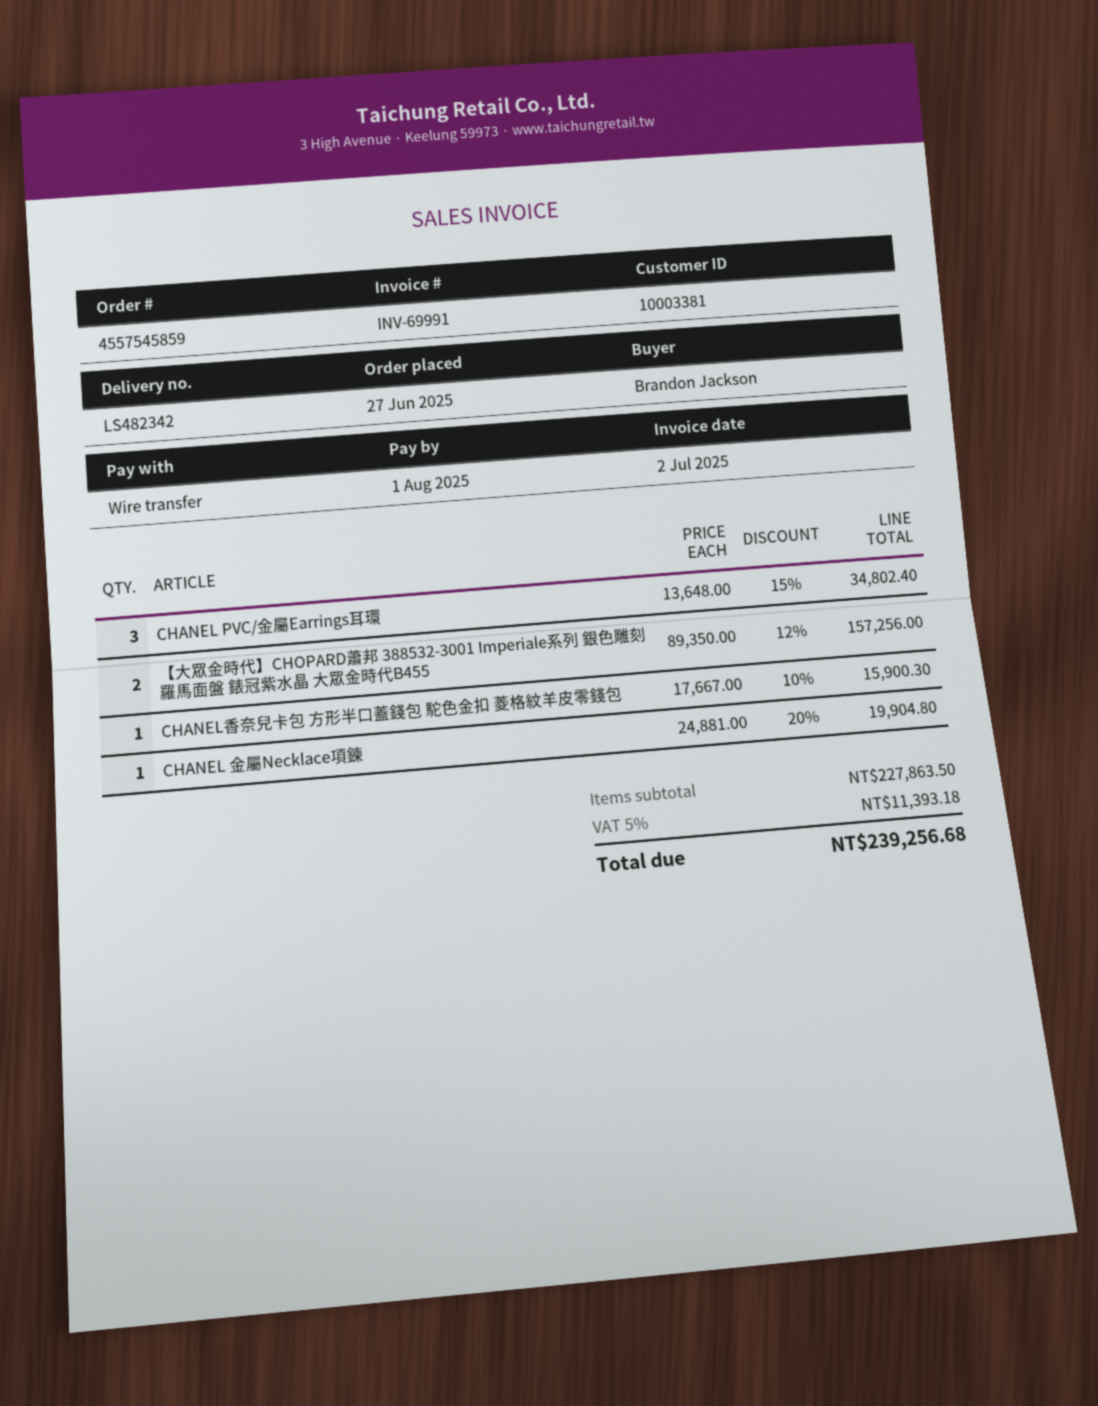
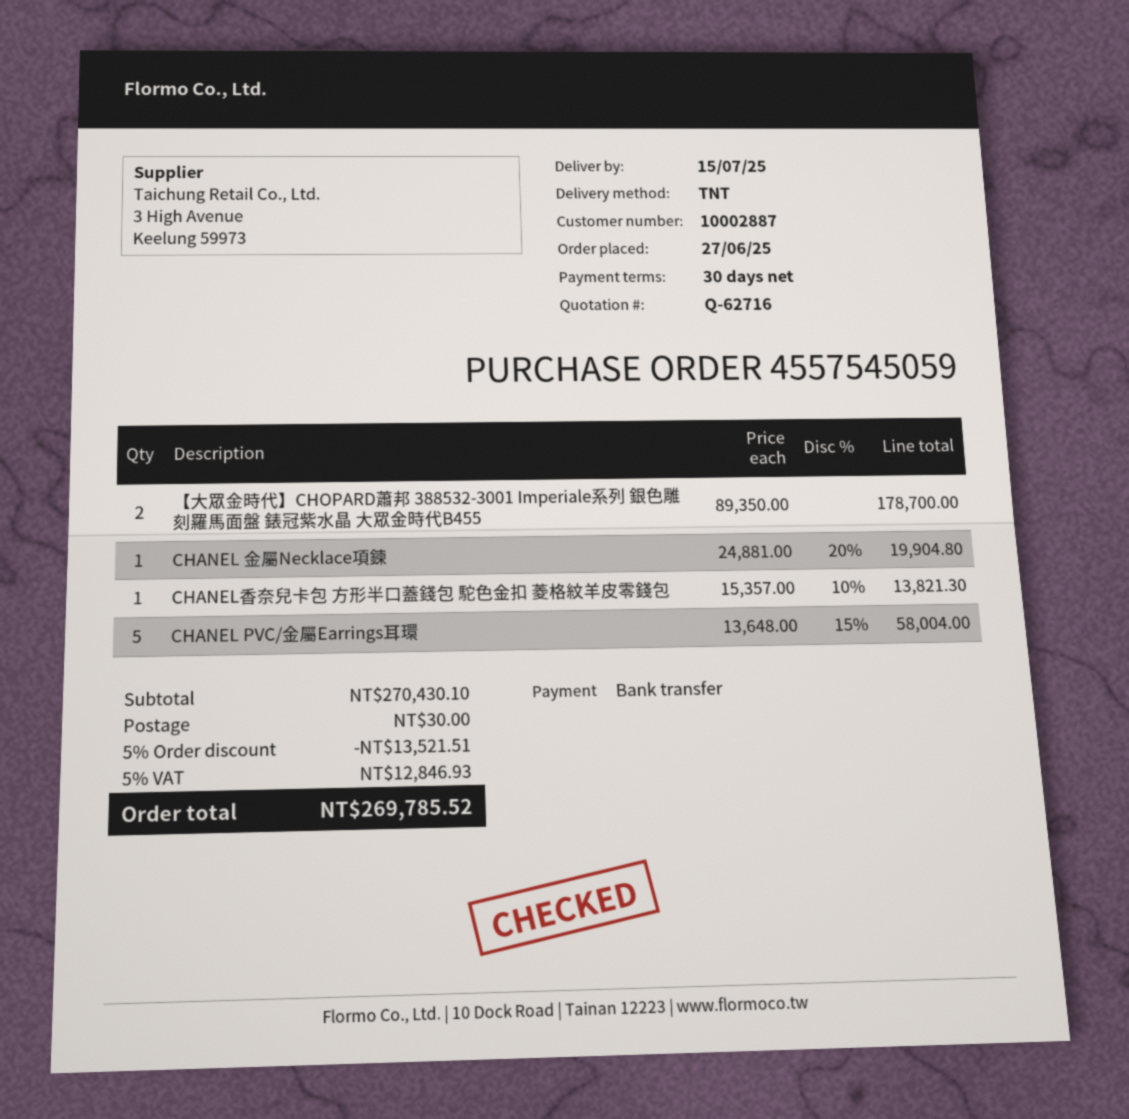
order number: 4557545859 -> 4557545059
customer number: 10003381 -> 10002887
CHANEL PVC/金屬Earrings耳環: 3 x 13648.00 - 15% = 34802.40 -> 5 x 13648.00 - 15% = 58004.00
【大眾金時代】CHOPARD蕭邦 388532-3001 Imperiale系列 銀色雕刻羅馬面盤 錶冠紫水晶 大眾金時代B455: 2 x 89350.00 - 12% = 157256.00 -> 2 x 89350.00 = 178700.00
CHANEL香奈兒卡包 方形半口蓋錢包 駝色金扣 菱格紋羊皮零錢包: 1 x 17667.00 - 10% = 15900.30 -> 1 x 15357.00 - 10% = 13821.30
subtotal: 227863.50 -> 270430.10
discount: none -> 5% = 13521.51
shipping: none -> 30.00
tax: 5% = 11393.18 -> 5% = 12846.93
total: 239256.68 -> 269785.52

